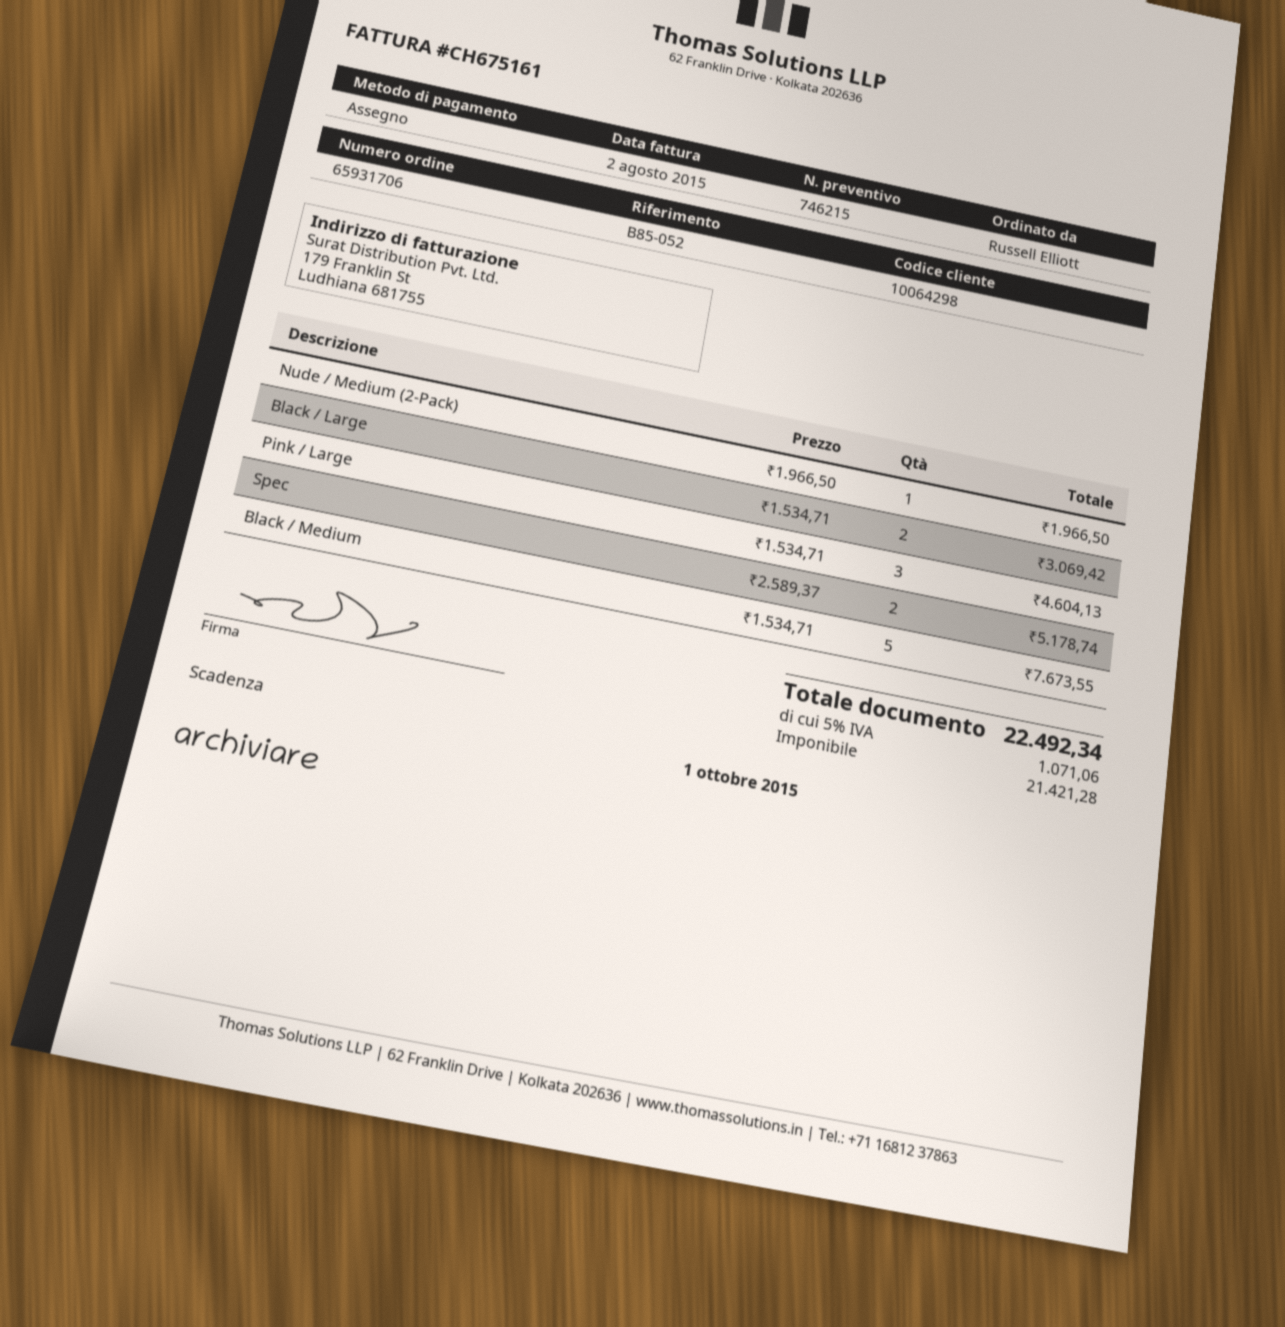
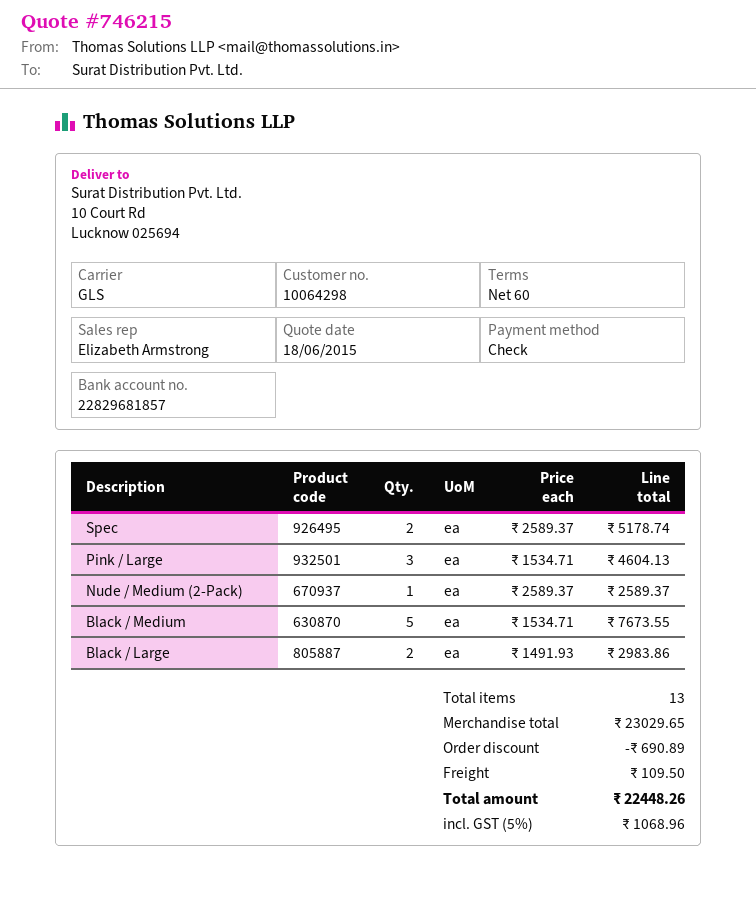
Nude / Medium (2-Pack): 1 x 1966.50 = 1966.50 -> 1 x 2589.37 = 2589.37
Black / Large: 2 x 1534.71 = 3069.42 -> 2 x 1491.93 = 2983.86
discount: none -> 690.89
shipping: none -> 109.50
tax: 5% = 1071.06 -> 5% = 1068.96
total: 22492.34 -> 22448.26

